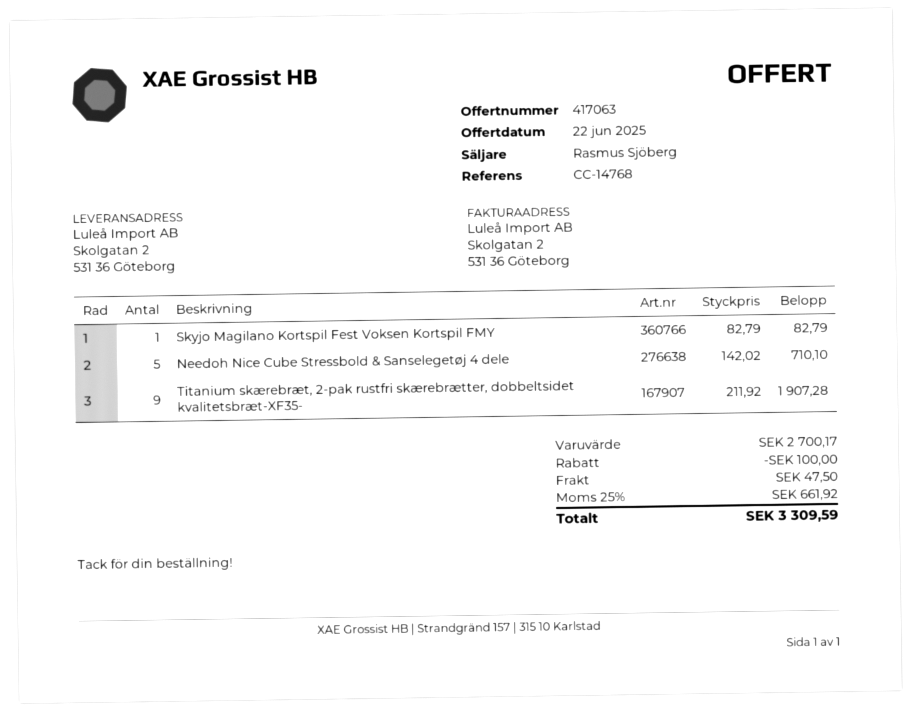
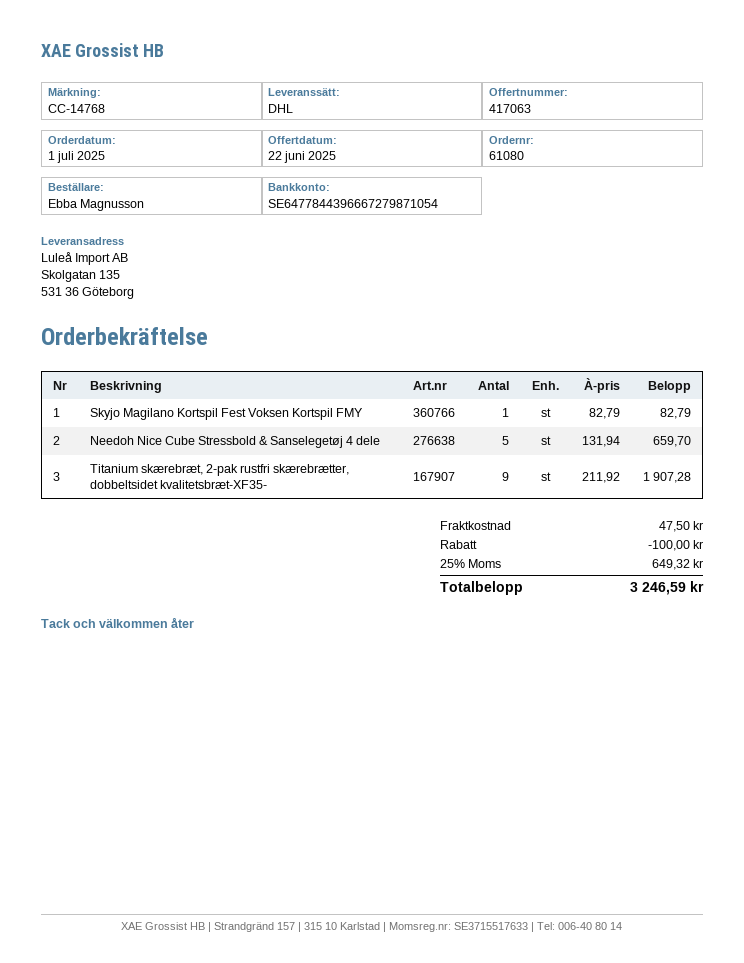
ship to: Skolgatan 2, 531 36 Göteborg -> Skolgatan 135, 531 36 Göteborg
Needoh Nice Cube Stressbold & Sanselegetøj 4 dele: 5 x 142.02 = 710.10 -> 5 x 131.94 = 659.70
tax: 25% = 661.92 -> 25% = 649.32
total: 3309.59 -> 3246.59

